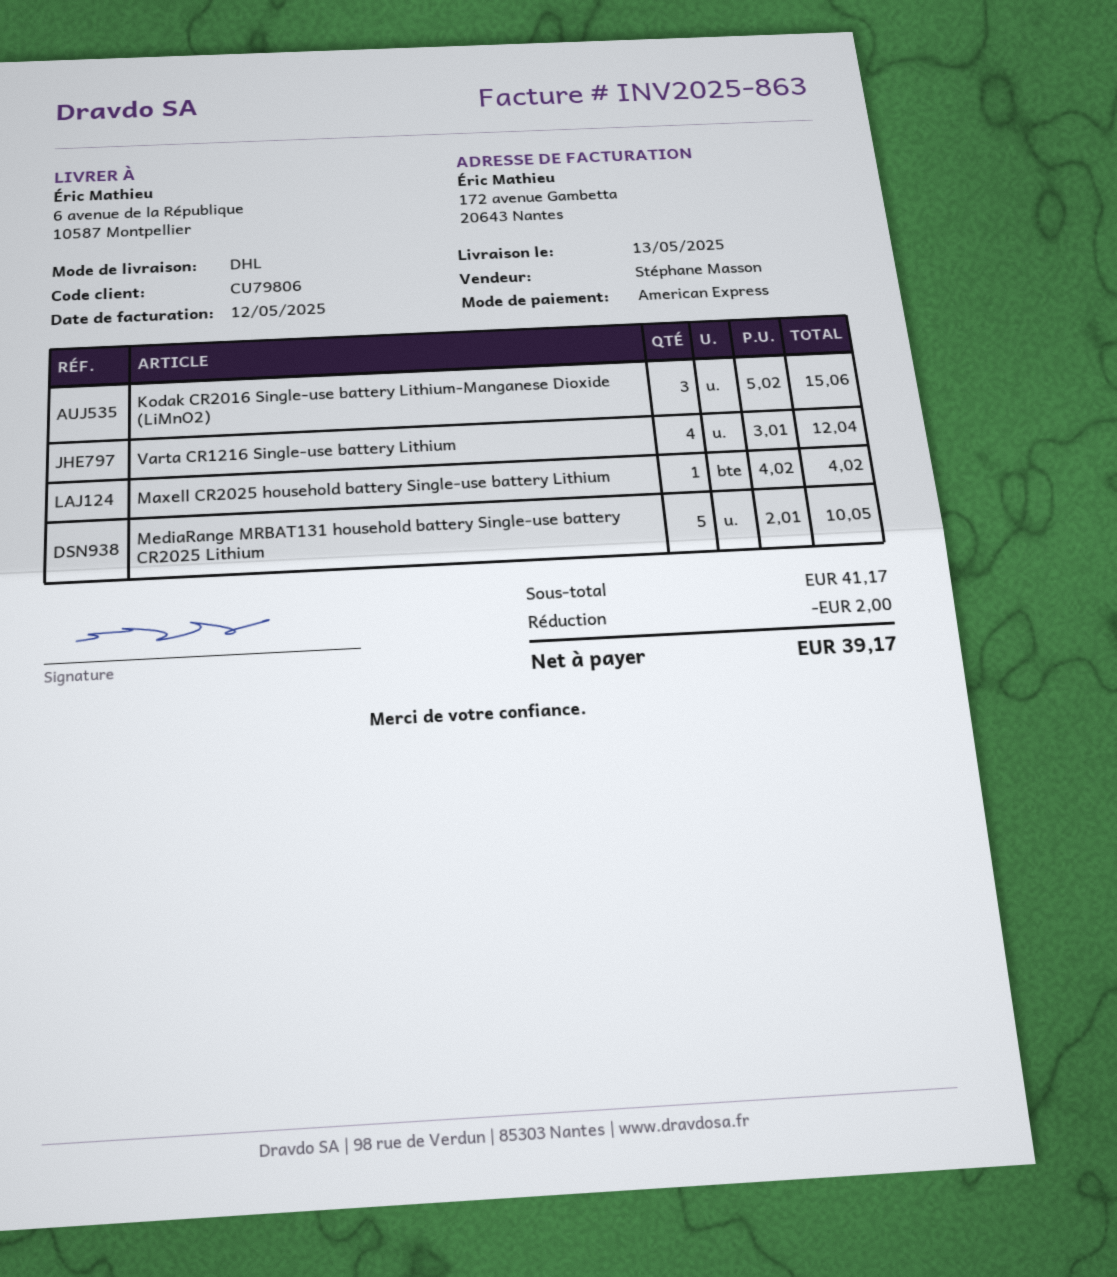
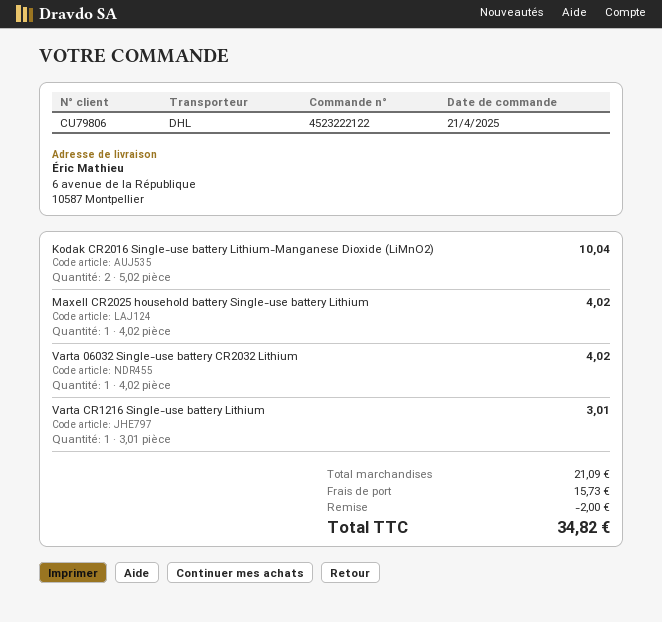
Kodak CR2016 Single-use battery Lithium-Manganese Dioxide (LiMnO2): 3 x 5.02 = 15.06 -> 2 x 5.02 = 10.04
Varta CR1216 Single-use battery Lithium: 4 x 3.01 = 12.04 -> 1 x 3.01 = 3.01
MediaRange MRBAT131 household battery Single-use battery CR2025 Lithium: 5 x 2.01 = 10.05 -> none
Varta 06032 Single-use battery CR2032 Lithium: none -> 1 x 4.02 = 4.02
subtotal: 41.17 -> 21.09
shipping: none -> 15.73
total: 39.17 -> 34.82

